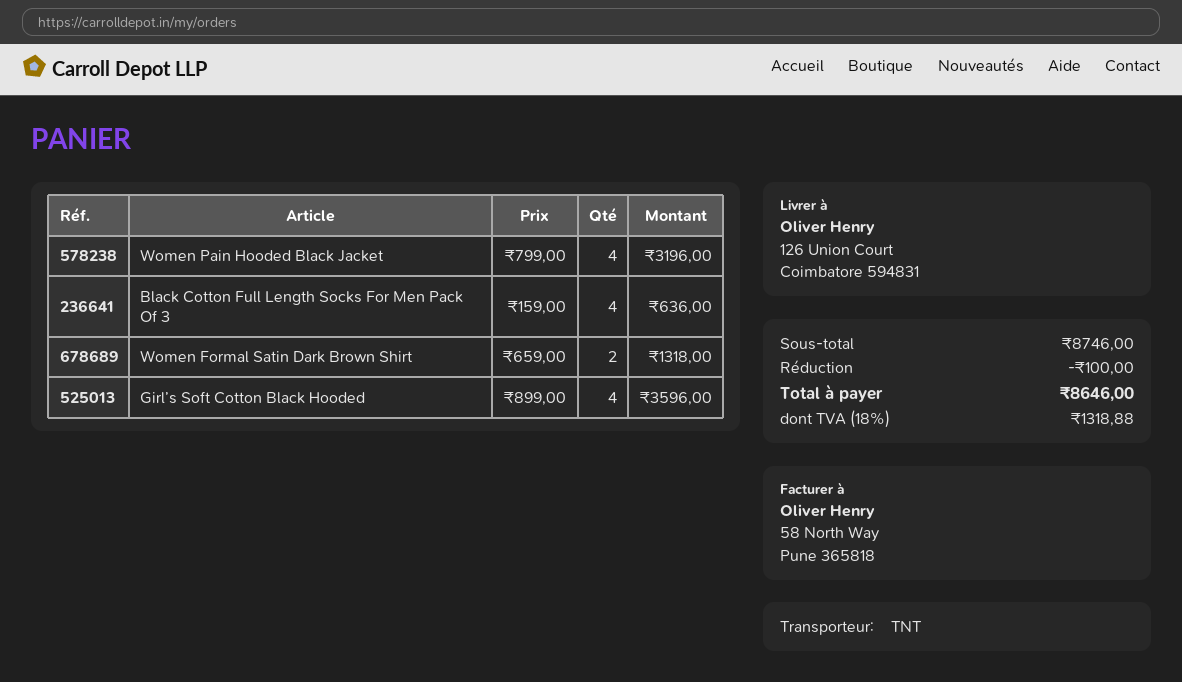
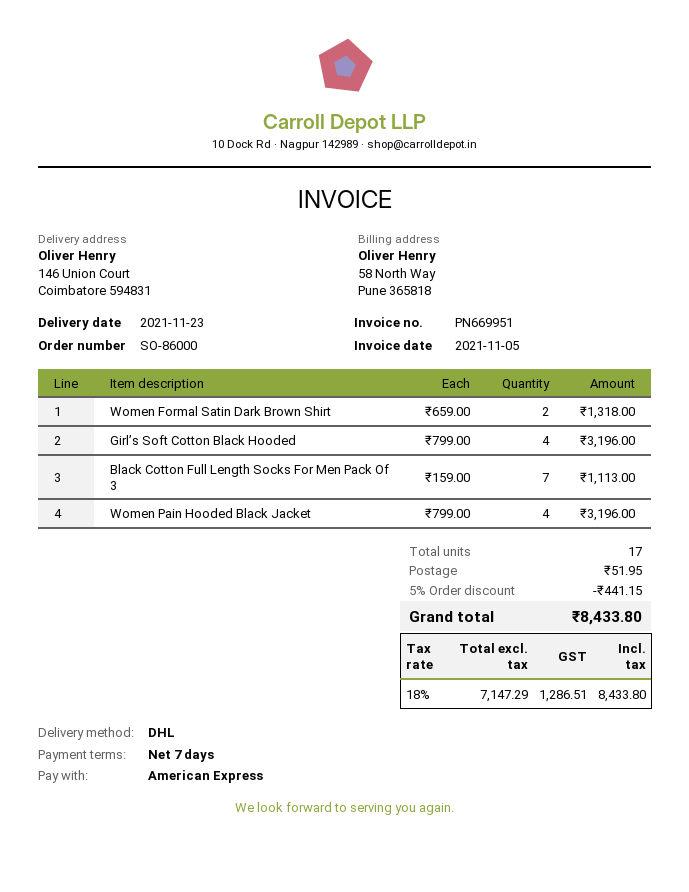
shipping method: TNT -> DHL
ship to: 126 Union Court, Coimbatore 594831 -> 146 Union Court, Coimbatore 594831
Black Cotton Full Length Socks For Men Pack Of 3: 4 x 159.00 = 636.00 -> 7 x 159.00 = 1113.00
Girl’s Soft Cotton Black Hooded: 4 x 899.00 = 3596.00 -> 4 x 799.00 = 3196.00
discount: 100.00 -> 441.15
shipping: none -> 51.95
tax: 18% = 1318.88 -> 18% = 1286.51
total: 8646.00 -> 8433.80

